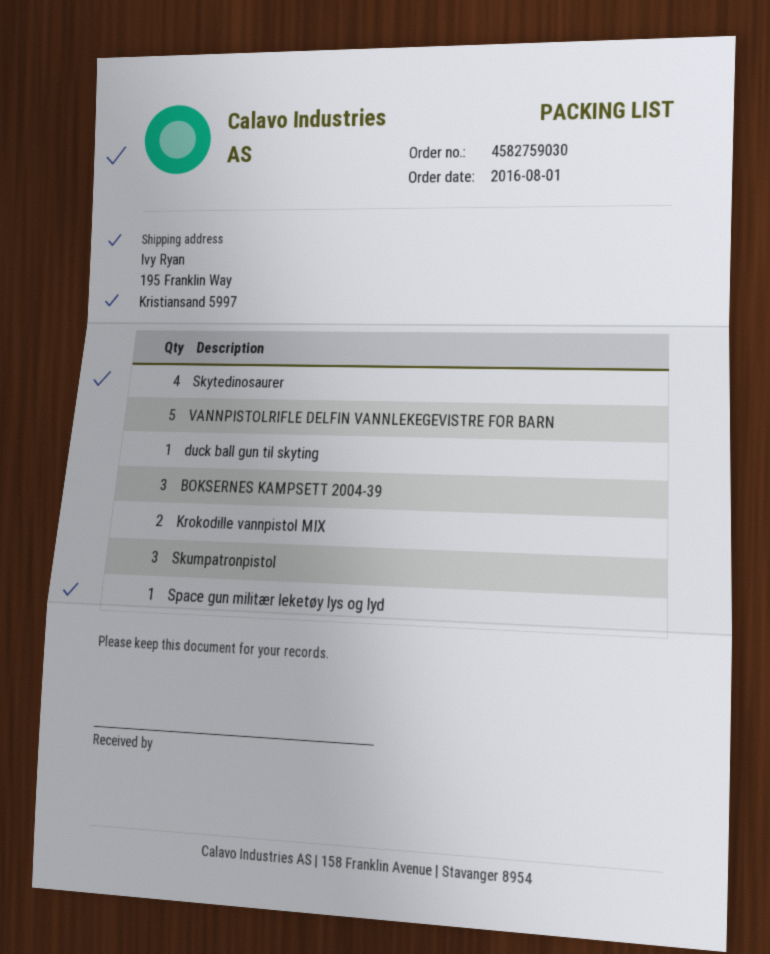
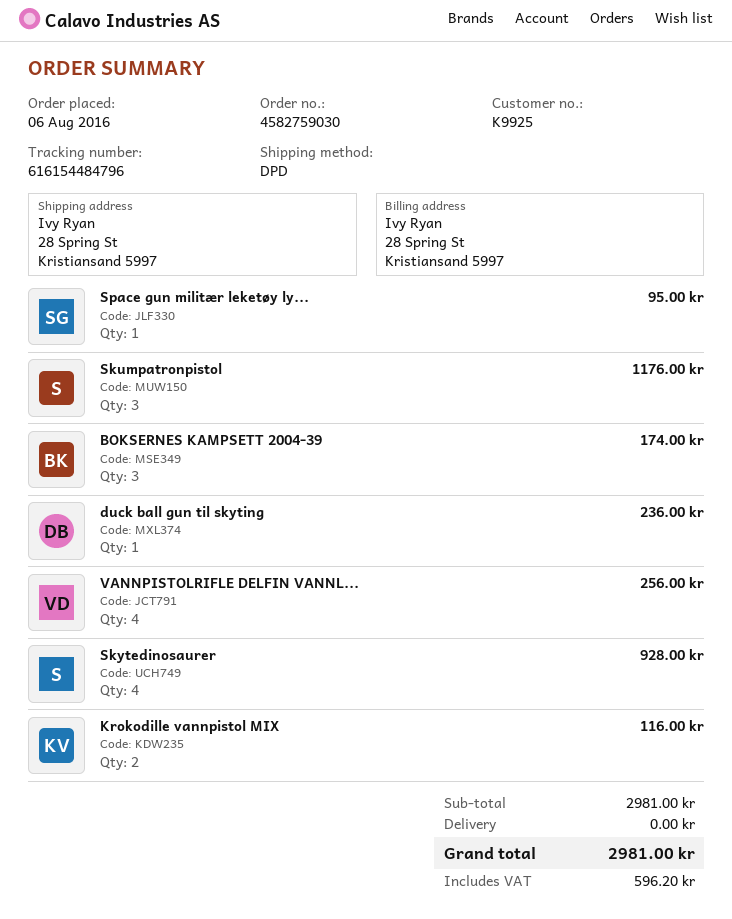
order date: 2016-08-01 -> 2016-08-06
ship to: 195 Franklin Way, Kristiansand 5997 -> 28 Spring St, Kristiansand 5997
VANNPISTOLRIFLE DELFIN VANNLEKEGEVISTRE FOR BARN: 5 -> 4

